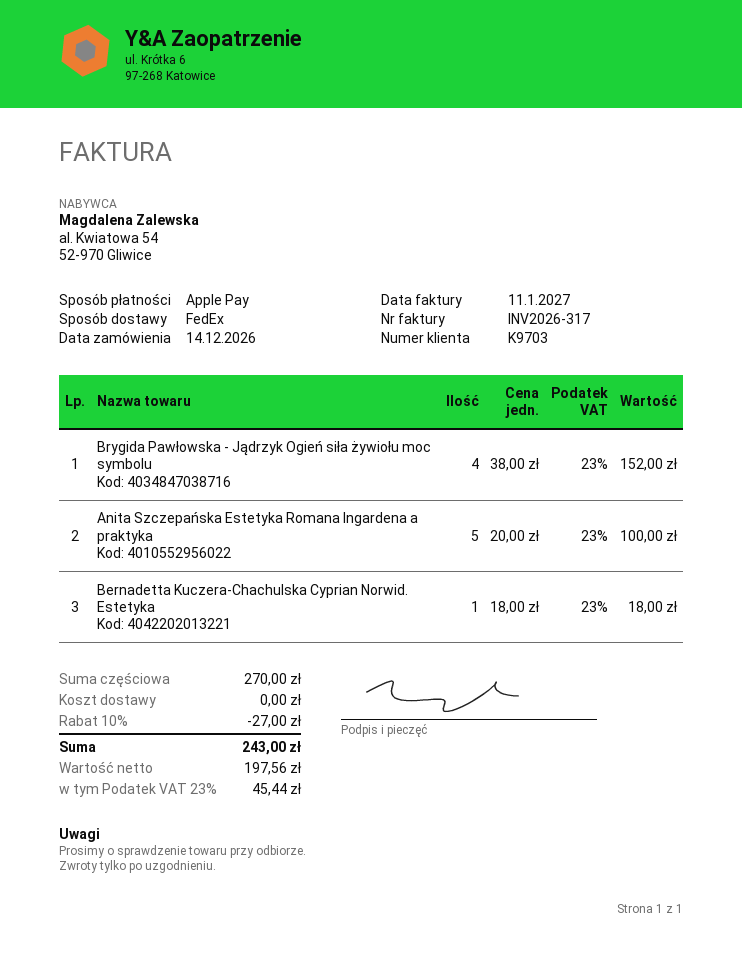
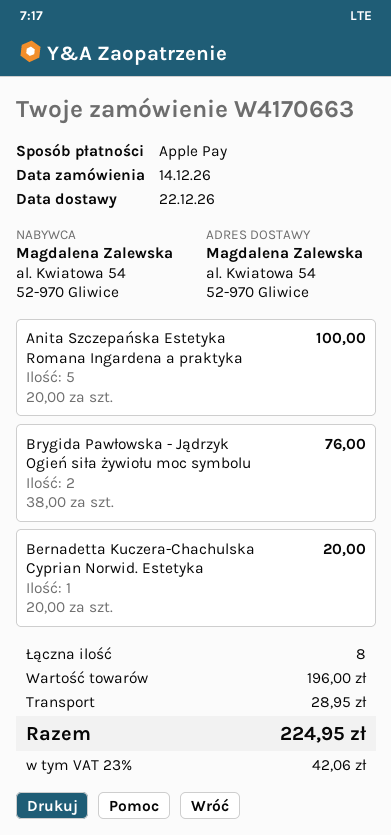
Brygida Pawłowska - Jądrzyk Ogień siła żywiołu moc symbolu: 4 x 38.00 = 152.00 -> 2 x 38.00 = 76.00
Bernadetta Kuczera-Chachulska Cyprian Norwid. Estetyka: 1 x 18.00 = 18.00 -> 1 x 20.00 = 20.00
subtotal: 270.00 -> 196.00
discount: 10% = 27.00 -> none
shipping: 0.00 -> 28.95
tax: 23% = 45.44 -> 23% = 42.06
total: 243.00 -> 224.95

